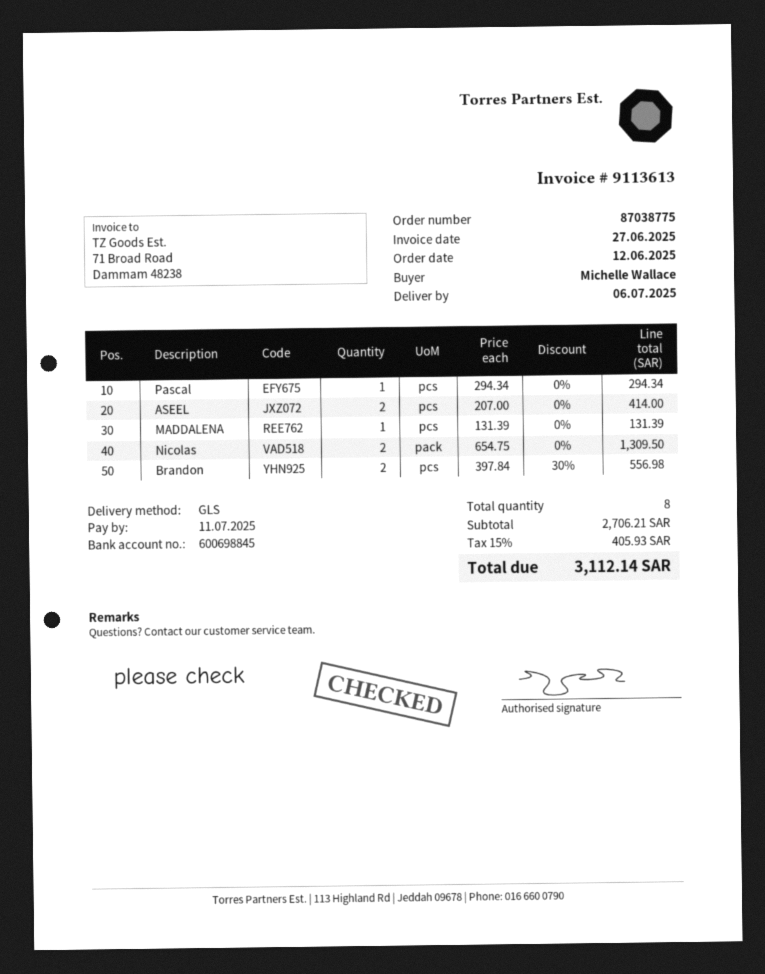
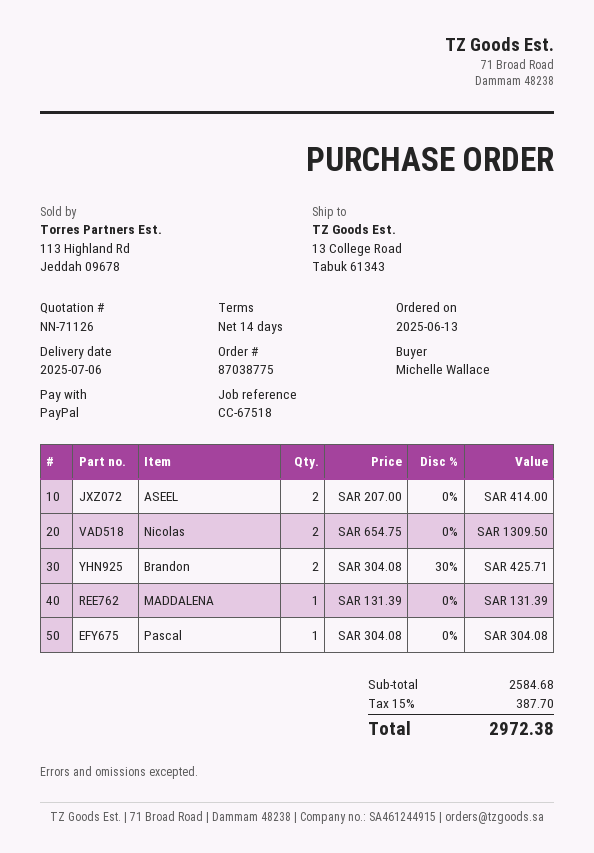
order date: 2025-06-12 -> 2025-06-13
Pascal: 1 x 294.34 = 294.34 -> 1 x 304.08 = 304.08
Brandon: 2 x 397.84 - 30% = 556.98 -> 2 x 304.08 - 30% = 425.71
subtotal: 2706.21 -> 2584.68
tax: 15% = 405.93 -> 15% = 387.70
total: 3112.14 -> 2972.38

